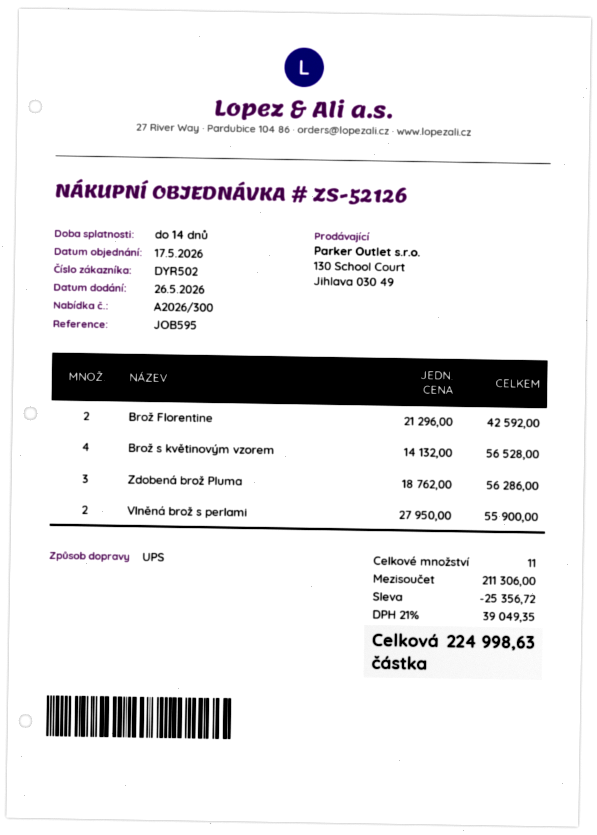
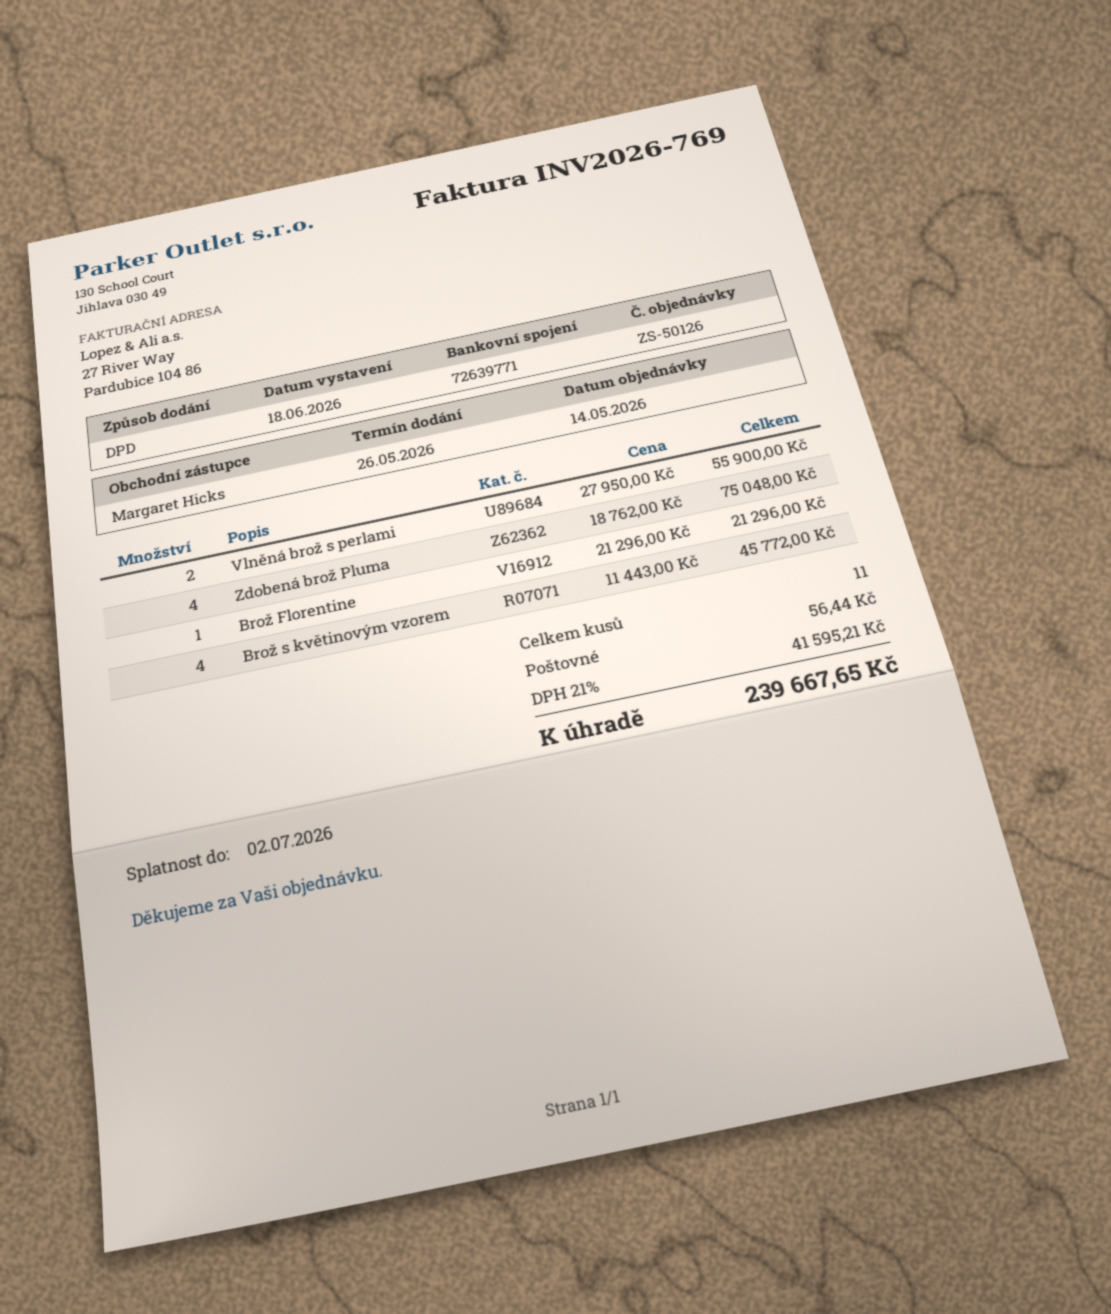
order number: ZS-52126 -> ZS-50126
order date: 2026-05-17 -> 2026-05-14
shipping method: UPS -> DPD
Brož Florentine: 2 x 21296.00 = 42592.00 -> 1 x 21296.00 = 21296.00
Brož s květinovým vzorem: 4 x 14132.00 = 56528.00 -> 4 x 11443.00 = 45772.00
Zdobená brož Pluma: 3 x 18762.00 = 56286.00 -> 4 x 18762.00 = 75048.00
discount: 25356.72 -> none
shipping: none -> 56.44
tax: 21% = 39049.35 -> 21% = 41595.21
total: 224998.63 -> 239667.65

